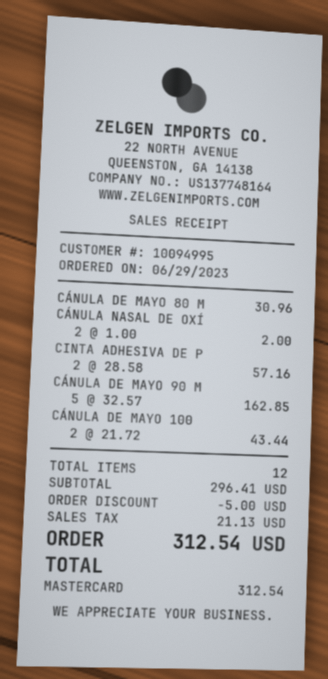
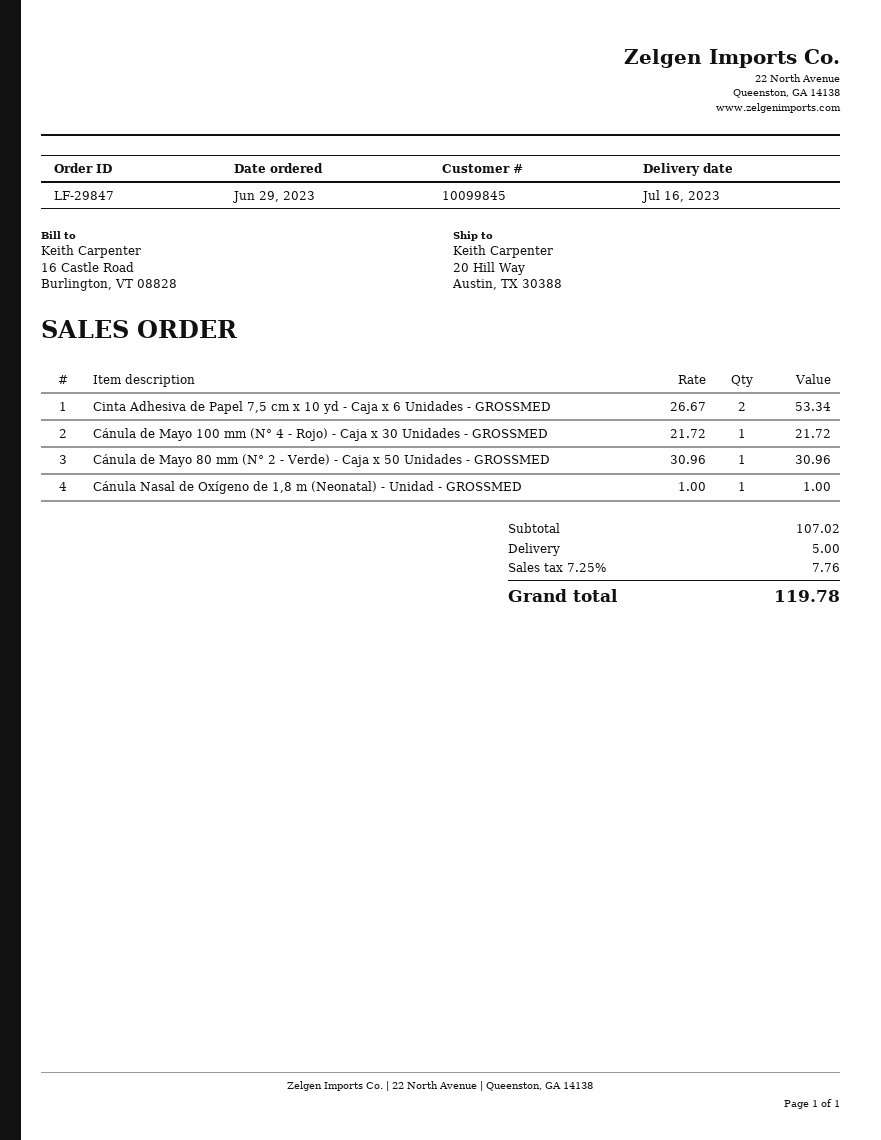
customer number: 10094995 -> 10099845
CÁNULA NASAL DE OXÍ: 2 x 1.00 = 2.00 -> 1 x 1.00 = 1.00
CINTA ADHESIVA DE P: 2 x 28.58 = 57.16 -> 2 x 26.67 = 53.34
CÁNULA DE MAYO 90 M: 5 x 32.57 = 162.85 -> none
CÁNULA DE MAYO 100: 2 x 21.72 = 43.44 -> 1 x 21.72 = 21.72
subtotal: 296.41 -> 107.02
discount: 5.00 -> none
shipping: none -> 5.00
tax: 21.13 -> 7.76
total: 312.54 -> 119.78

